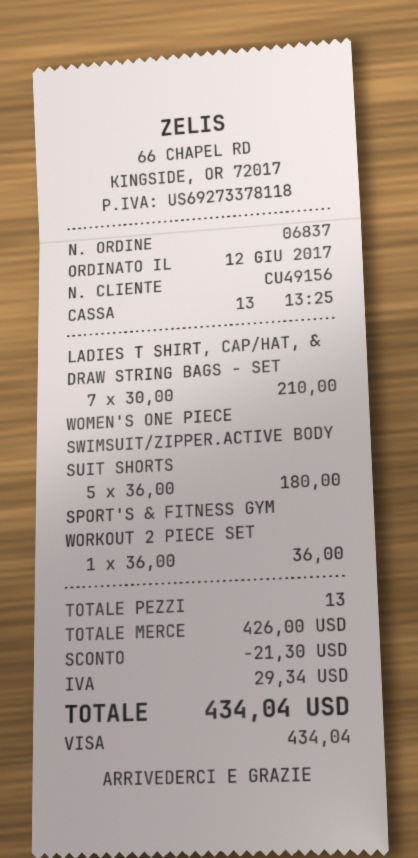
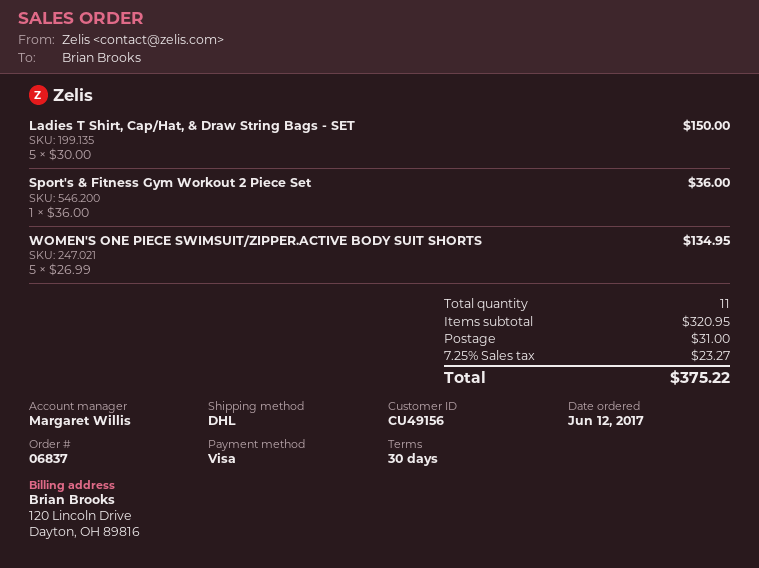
LADIES T SHIRT, CAP/HAT, & DRAW STRING BAGS - SET: 7 x 30.00 = 210.00 -> 5 x 30.00 = 150.00
WOMEN'S ONE PIECE SWIMSUIT/ZIPPER.ACTIVE BODY SUIT SHORTS: 5 x 36.00 = 180.00 -> 5 x 26.99 = 134.95
total quantity: 13 -> 11
subtotal: 426.00 -> 320.95
discount: 21.30 -> none
shipping: none -> 31.00
tax: 29.34 -> 23.27
total: 434.04 -> 375.22

